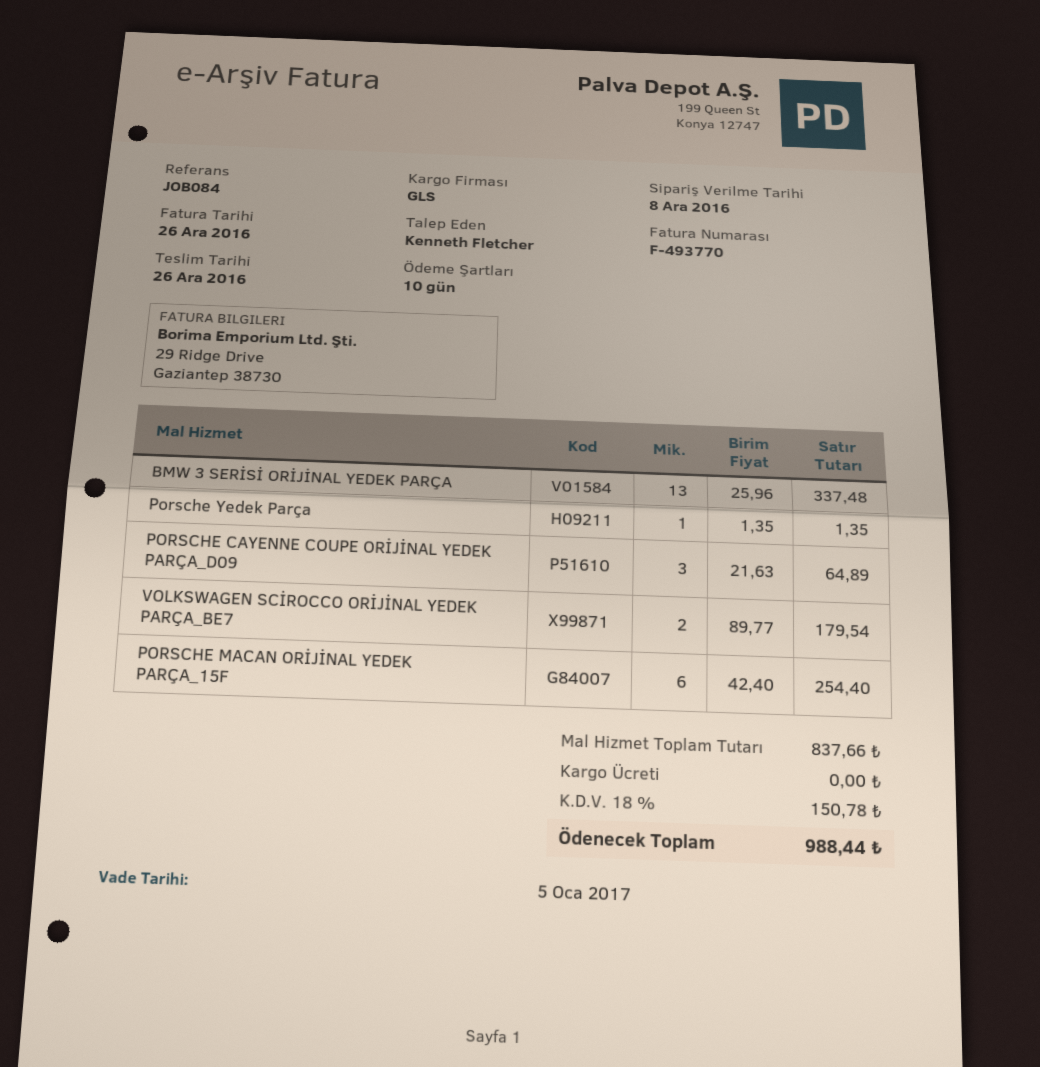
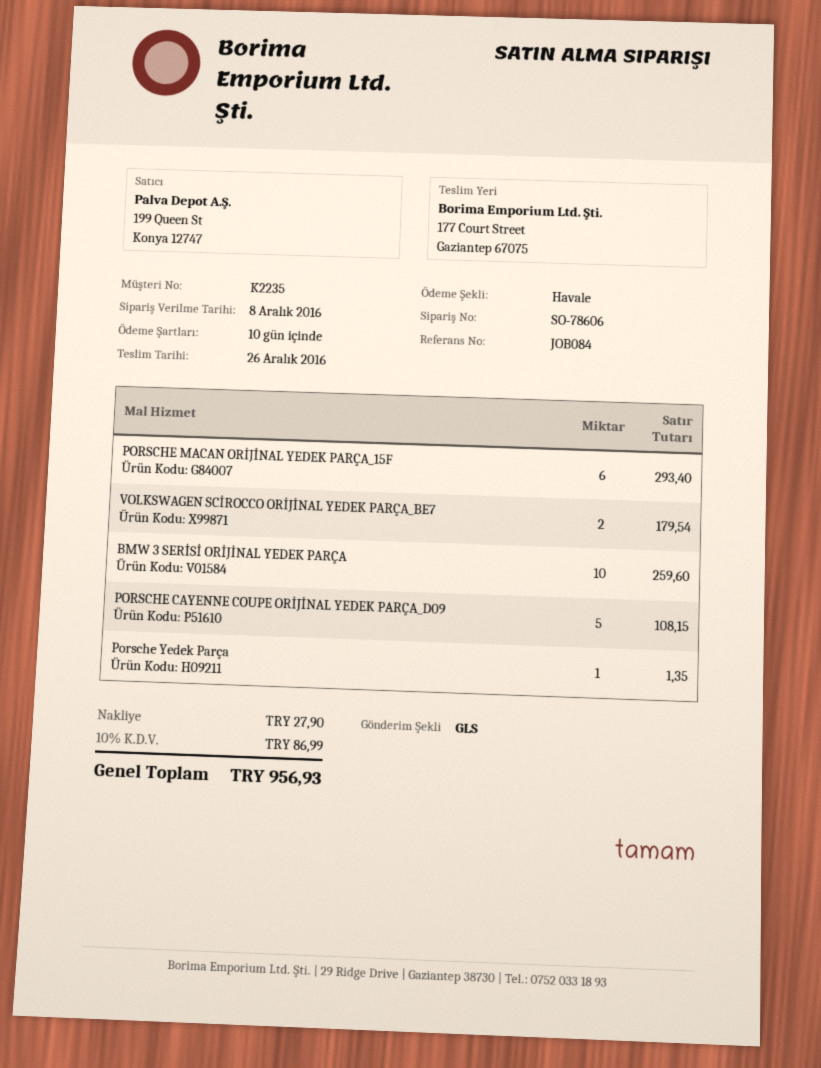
BMW 3 SERİSİ ORİJİNAL YEDEK PARÇA: 13 for 337.48 -> 10 for 259.60
PORSCHE CAYENNE COUPE ORİJİNAL YEDEK PARÇA_D09: 3 for 64.89 -> 5 for 108.15
PORSCHE MACAN ORİJİNAL YEDEK PARÇA_15F: 6 for 254.40 -> 6 for 293.40
shipping: 0.00 -> 27.90
tax: 18% = 150.78 -> 10% = 86.99
total: 988.44 -> 956.93

